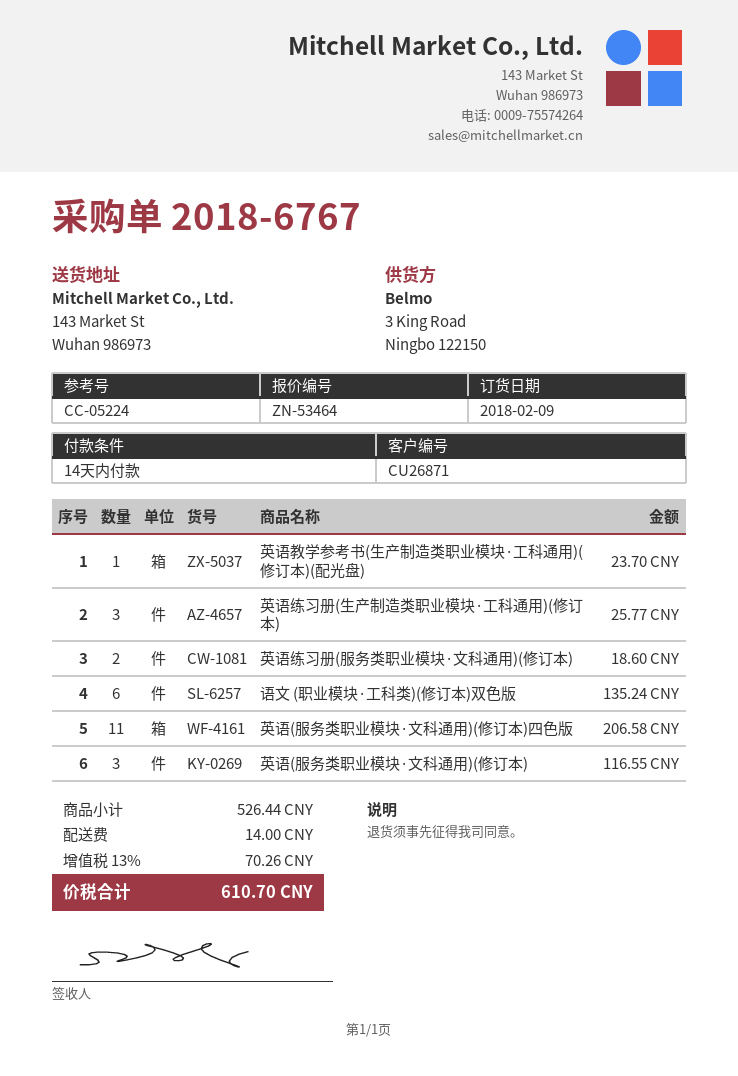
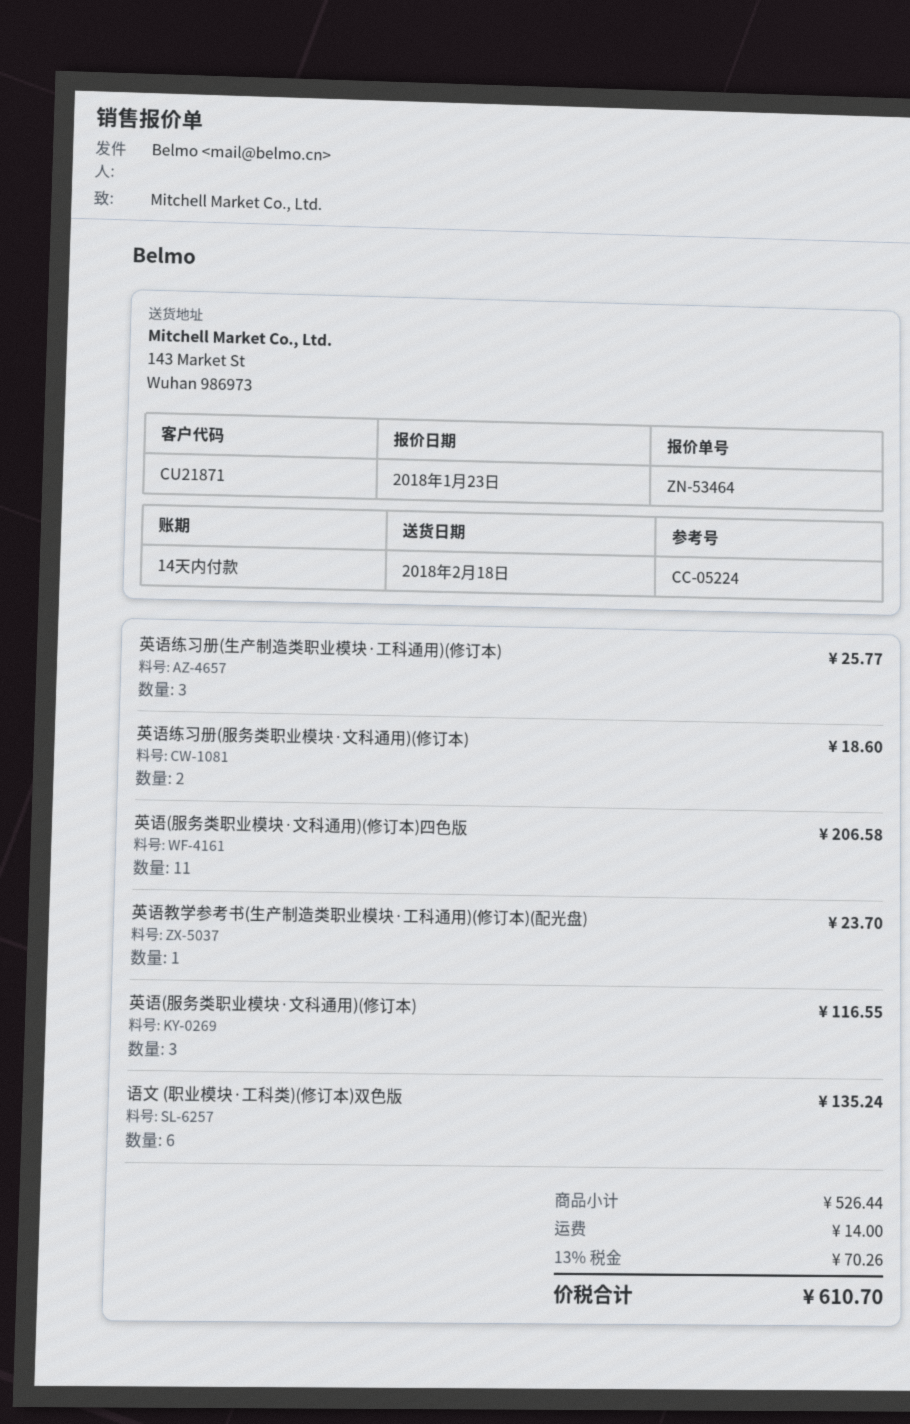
customer number: CU26871 -> CU21871

